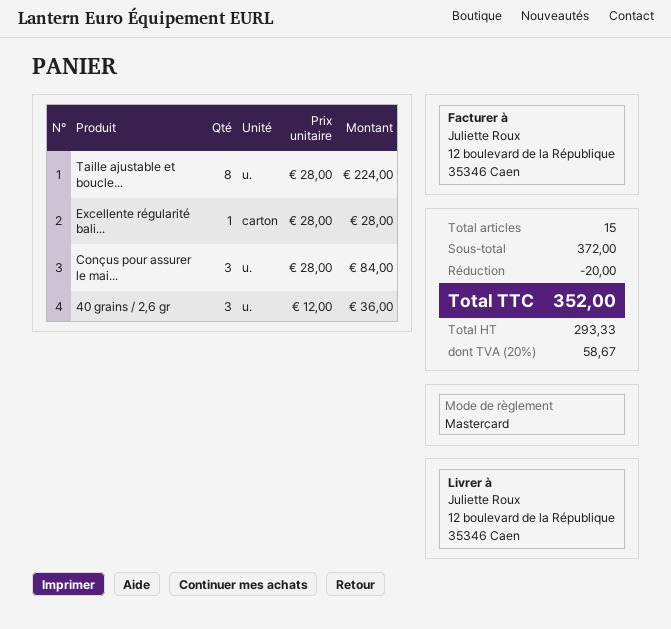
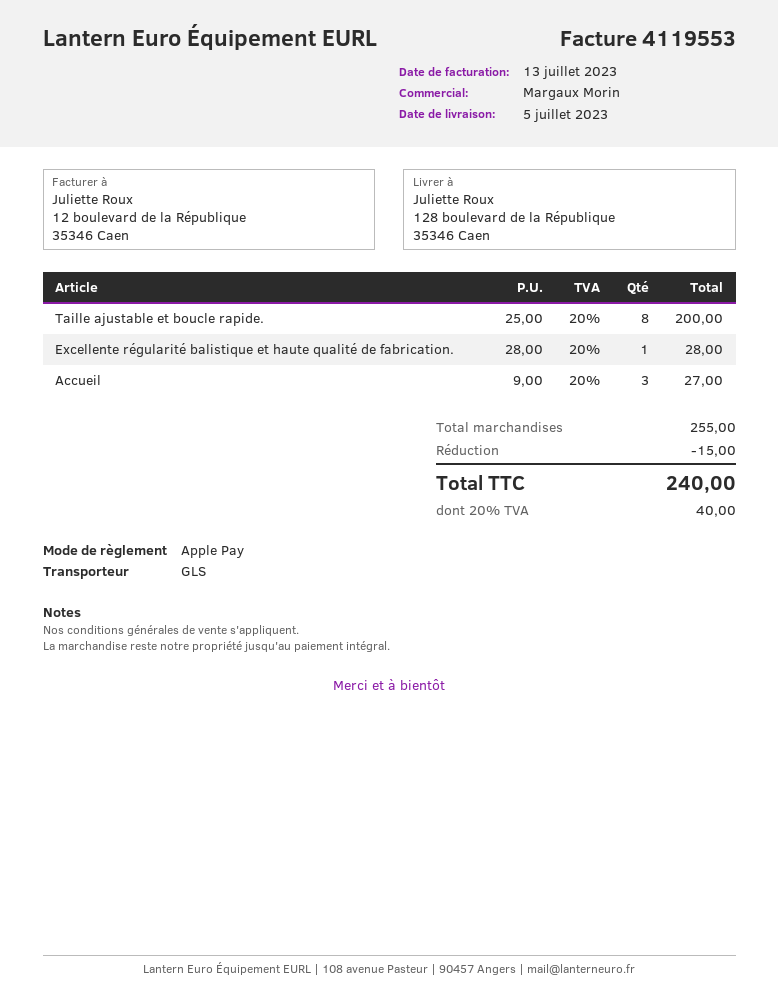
payment method: Mastercard -> Apple Pay
ship to: 12 boulevard de la République, 35346 Caen -> 128 boulevard de la République, 35346 Caen
Taille ajustable et boucle...: 8 x 28.00 = 224.00 -> 8 x 25.00 = 200.00
Conçus pour assurer le mai...: 3 x 28.00 = 84.00 -> none
40 grains / 2,6 gr: 3 x 12.00 = 36.00 -> none
Accueil: none -> 3 x 9.00 = 27.00
subtotal: 372.00 -> 255.00
discount: 20.00 -> 15.00
tax: 20% = 58.67 -> 20% = 40.00
total: 352.00 -> 240.00

